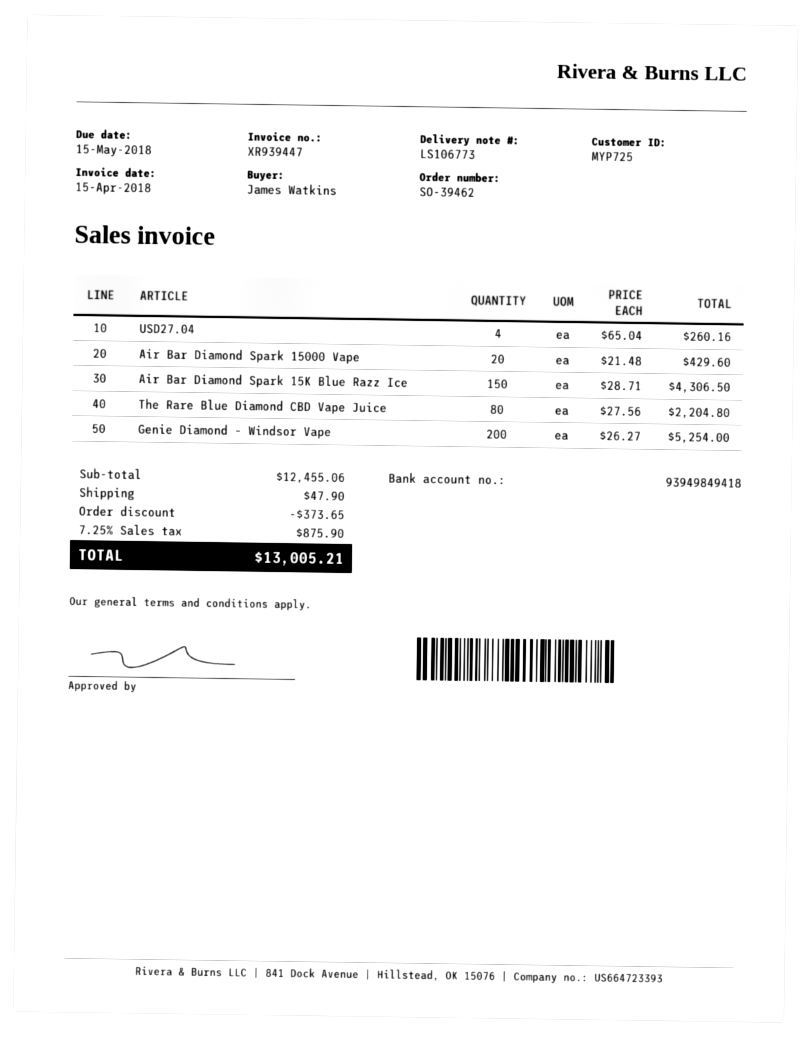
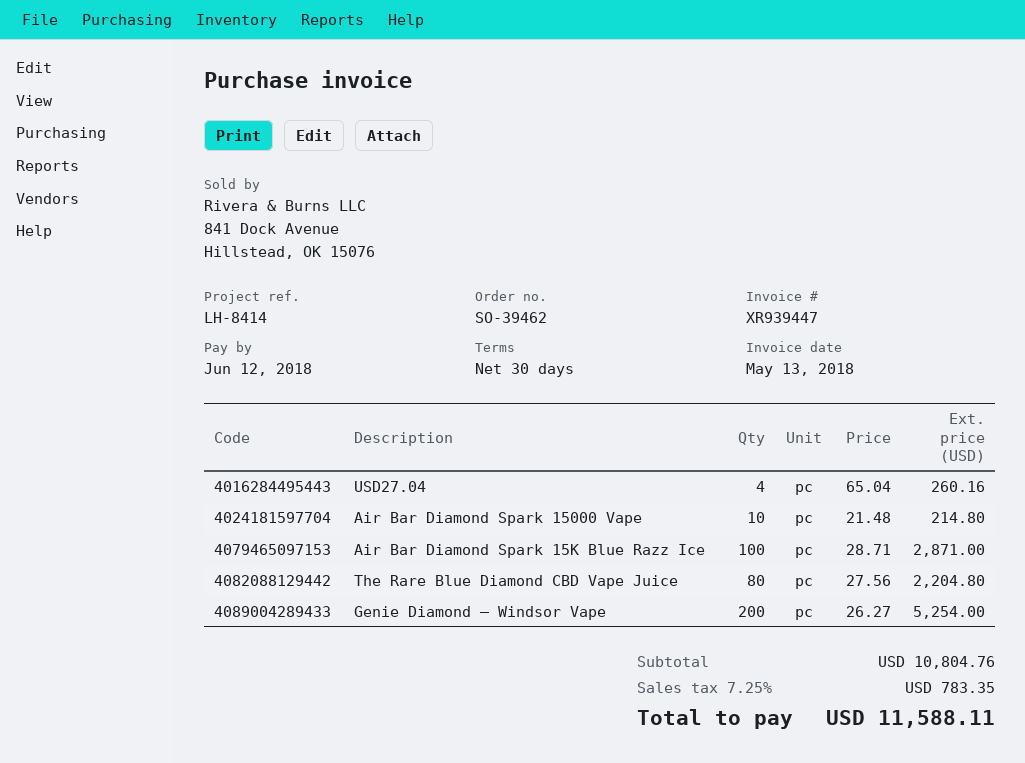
invoice date: 2018-04-15 -> 2018-05-13
due date: 2018-05-15 -> 2018-06-12
Air Bar Diamond Spark 15000 Vape: 20 x 21.48 = 429.60 -> 10 x 21.48 = 214.80
Air Bar Diamond Spark 15K Blue Razz Ice: 150 x 28.71 = 4306.50 -> 100 x 28.71 = 2871.00
subtotal: 12455.06 -> 10804.76
discount: 373.65 -> none
shipping: 47.90 -> none
tax: 7.25% = 875.90 -> 7.25% = 783.35
total: 13005.21 -> 11588.11

